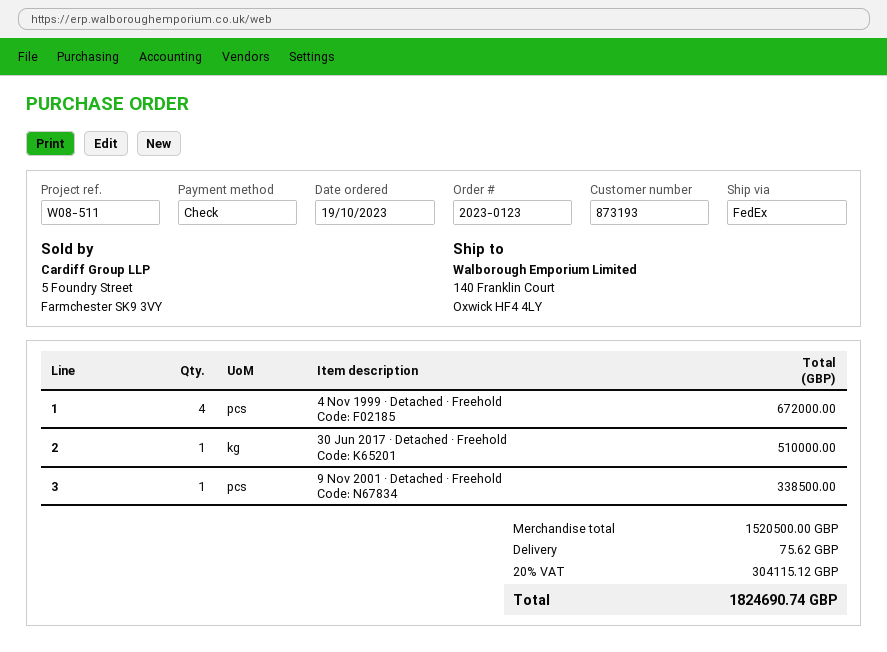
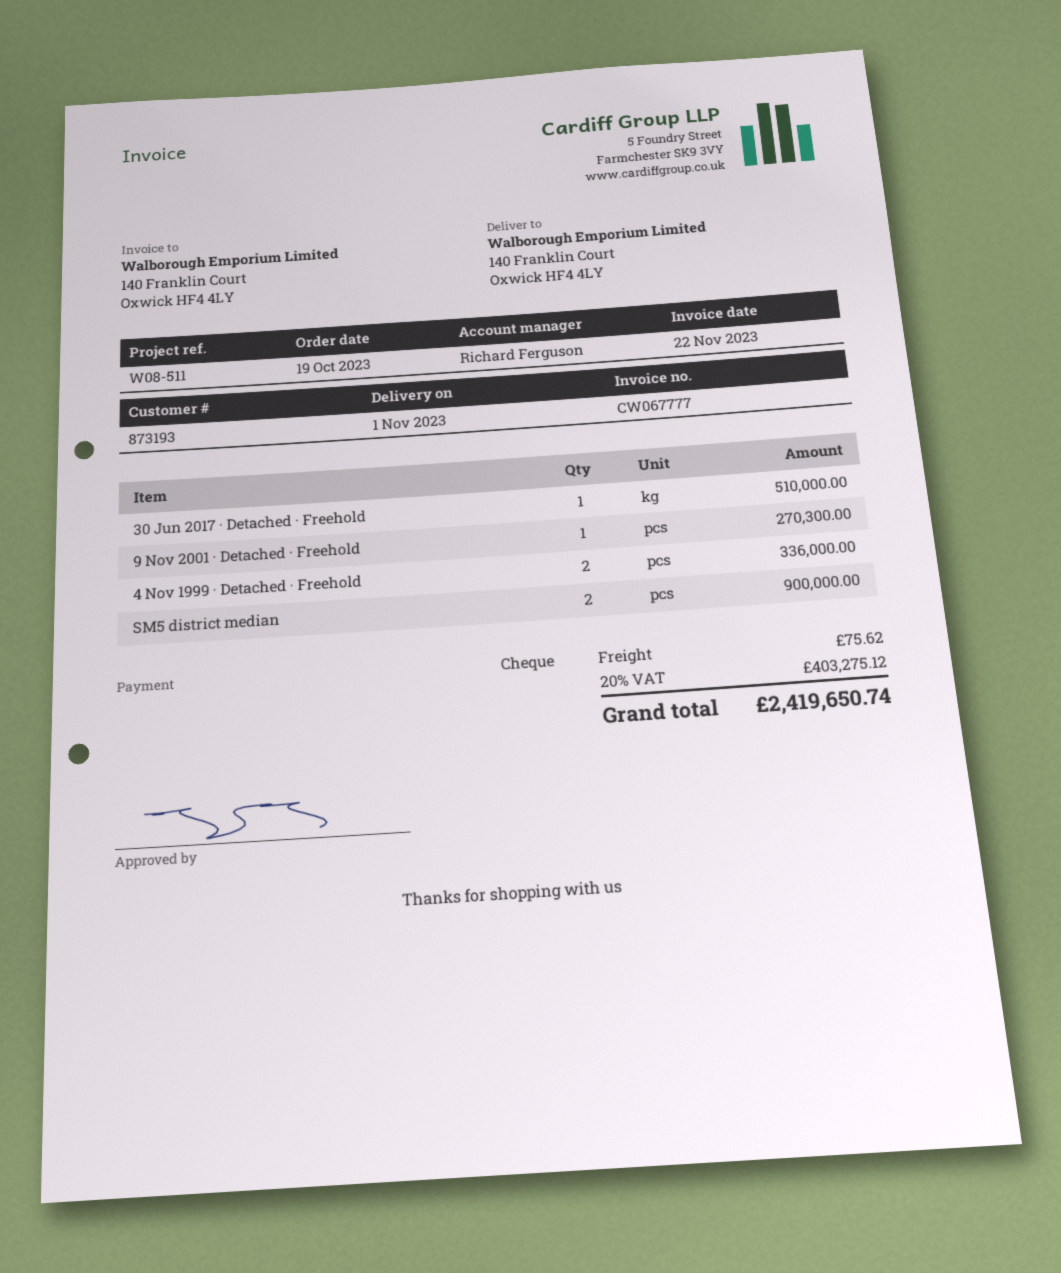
4 Nov 1999 · Detached · Freehold: 4 for 672000.00 -> 2 for 336000.00
9 Nov 2001 · Detached · Freehold: 1 for 338500.00 -> 1 for 270300.00
SM5 district median: none -> 2 for 900000.00
tax: 20% = 304115.12 -> 20% = 403275.12
total: 1824690.74 -> 2419650.74

